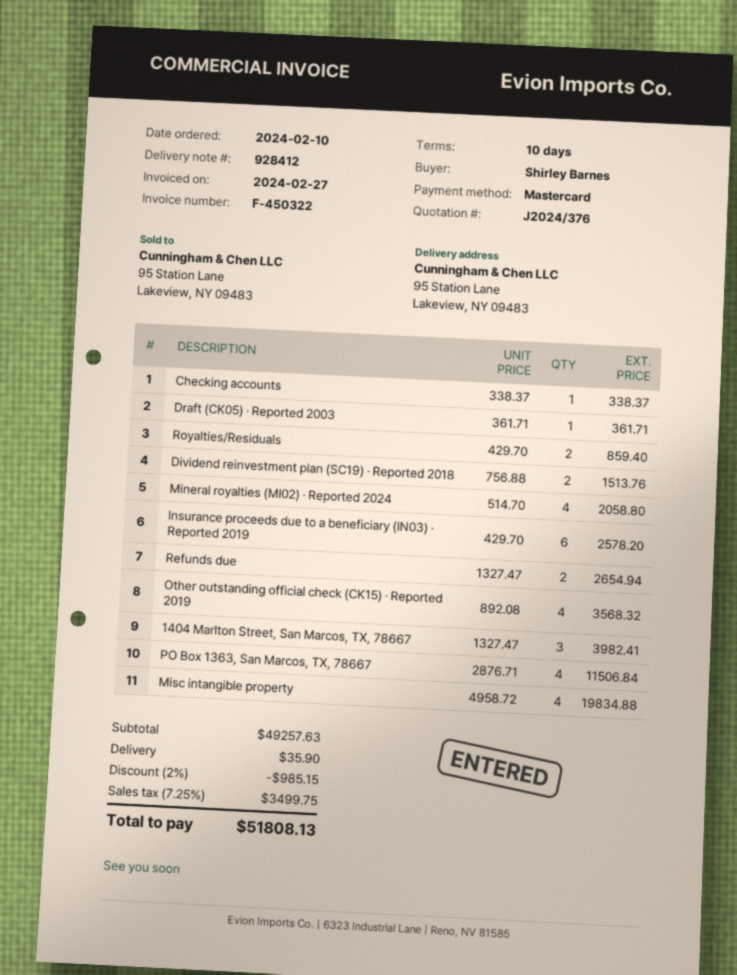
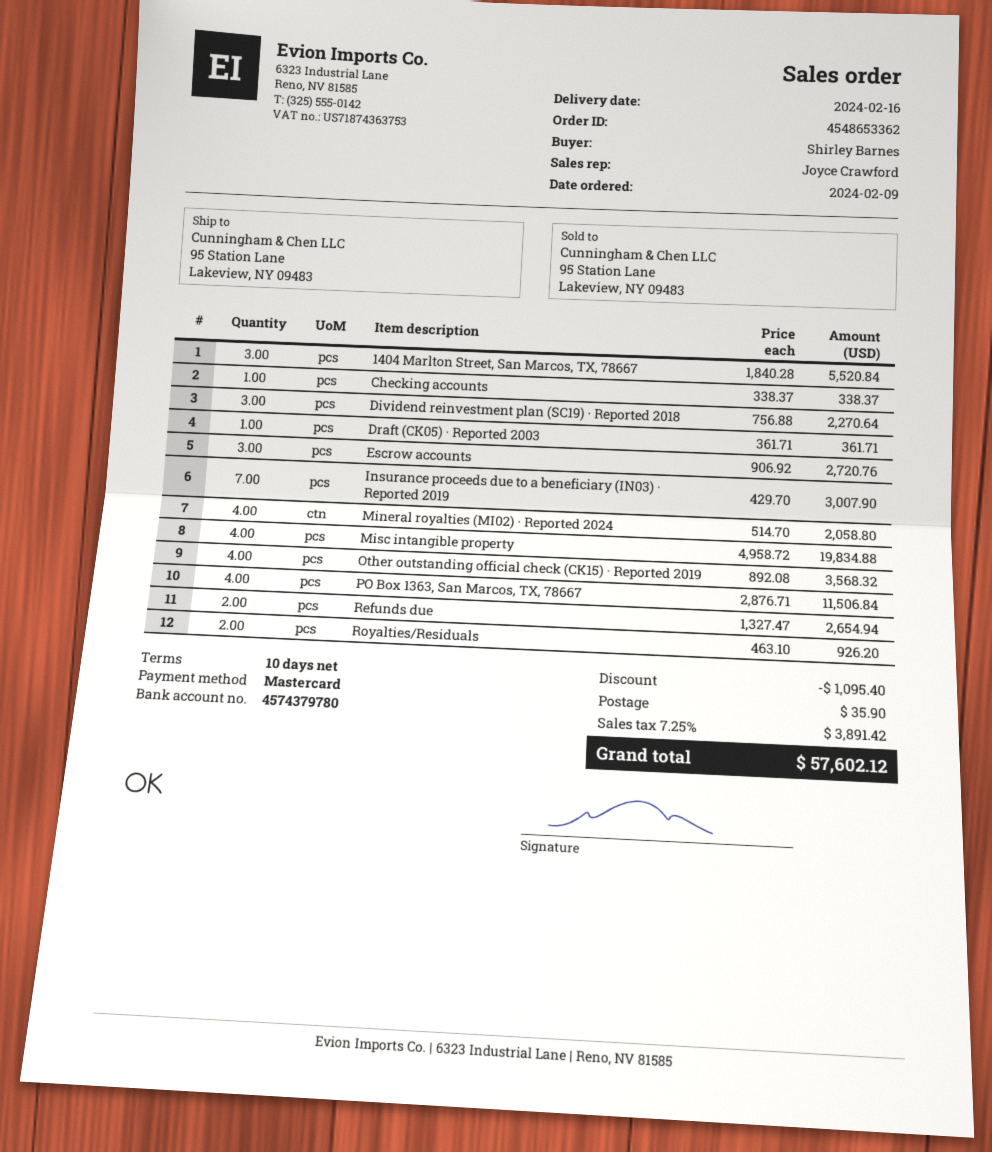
order date: 2024-02-10 -> 2024-02-09
Royalties/Residuals: 2 x 429.70 = 859.40 -> 2 x 463.10 = 926.20
Dividend reinvestment plan (SC19) · Reported 2018: 2 x 756.88 = 1513.76 -> 3 x 756.88 = 2270.64
Insurance proceeds due to a beneficiary (IN03) · Reported 2019: 6 x 429.70 = 2578.20 -> 7 x 429.70 = 3007.90
1404 Marlton Street, San Marcos, TX, 78667: 3 x 1327.47 = 3982.41 -> 3 x 1840.28 = 5520.84
Escrow accounts: none -> 3 x 906.92 = 2720.76
discount: 985.15 -> 1095.40
tax: 7.25% = 3499.75 -> 7.25% = 3891.42
total: 51808.13 -> 57602.12

